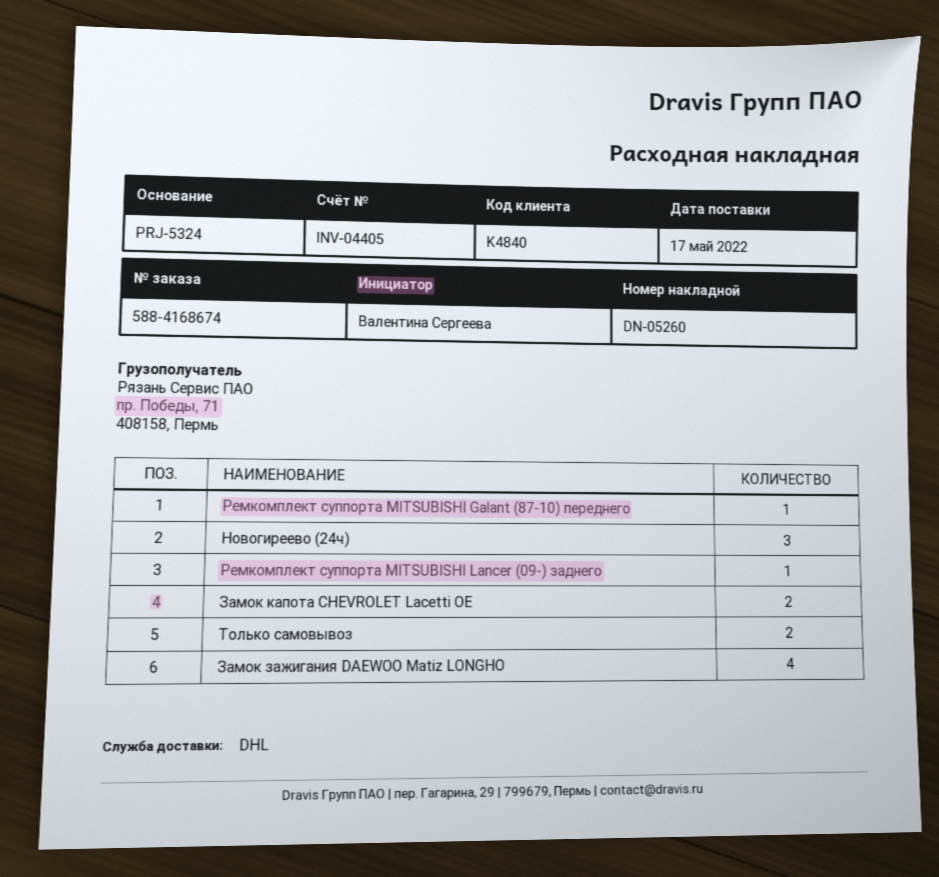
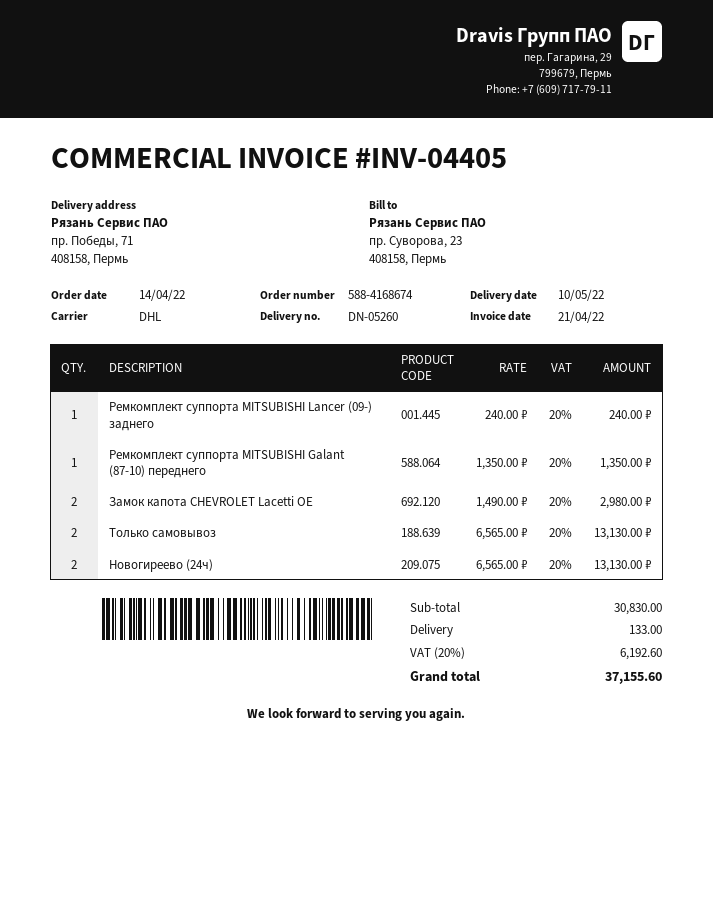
delivery date: 2022-05-17 -> 2022-05-10
Новогиреево (24ч): 3 -> 2
Замок зажигания DAEWOO Matiz LONGHO: 4 -> none

